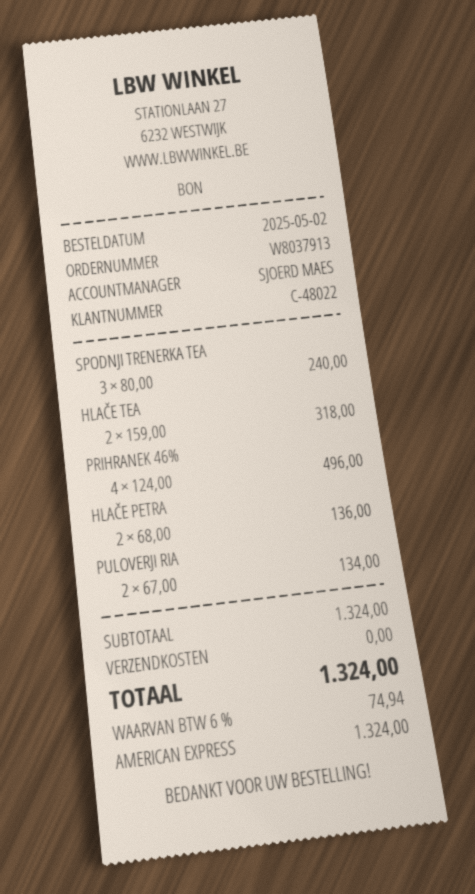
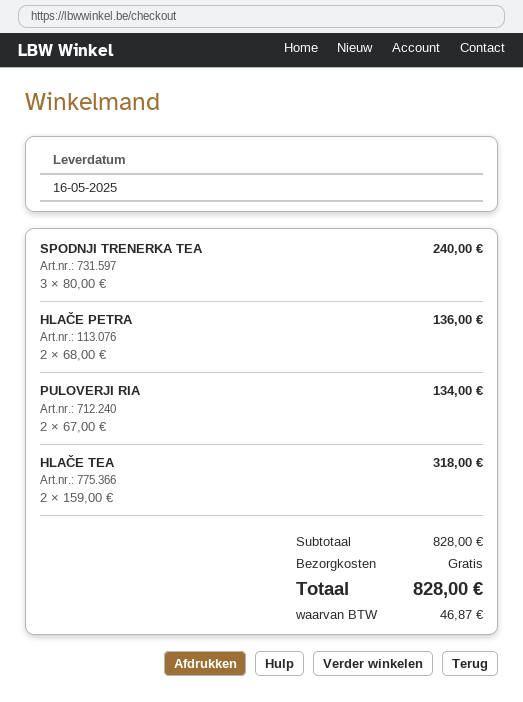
PRIHRANEK 46%: 4 x 124.00 = 496.00 -> none
subtotal: 1324.00 -> 828.00
tax: 74.94 -> 46.87
total: 1324.00 -> 828.00

